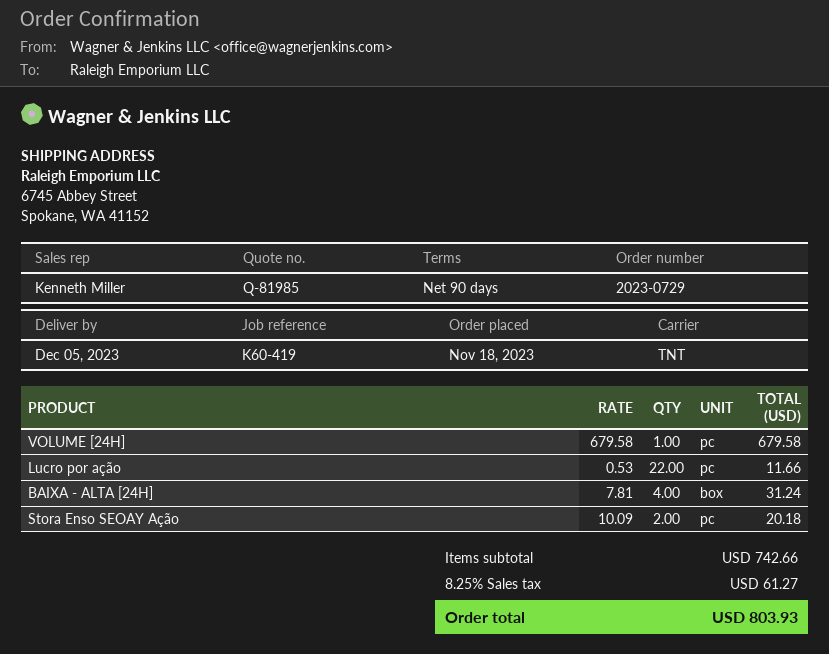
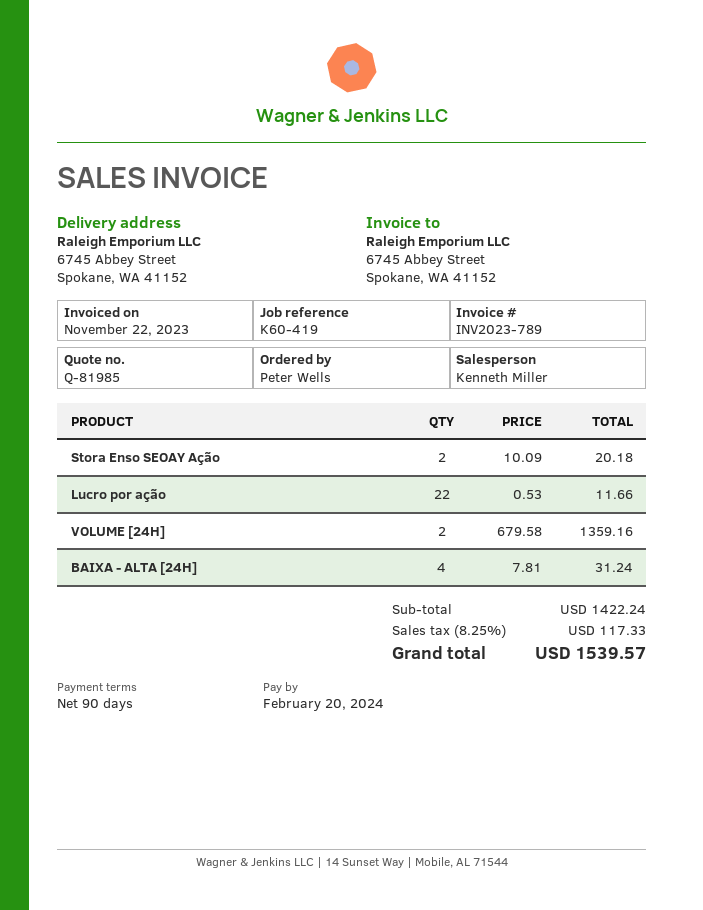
VOLUME [24H]: 1 x 679.58 = 679.58 -> 2 x 679.58 = 1359.16
subtotal: 742.66 -> 1422.24
tax: 8.25% = 61.27 -> 8.25% = 117.33
total: 803.93 -> 1539.57

